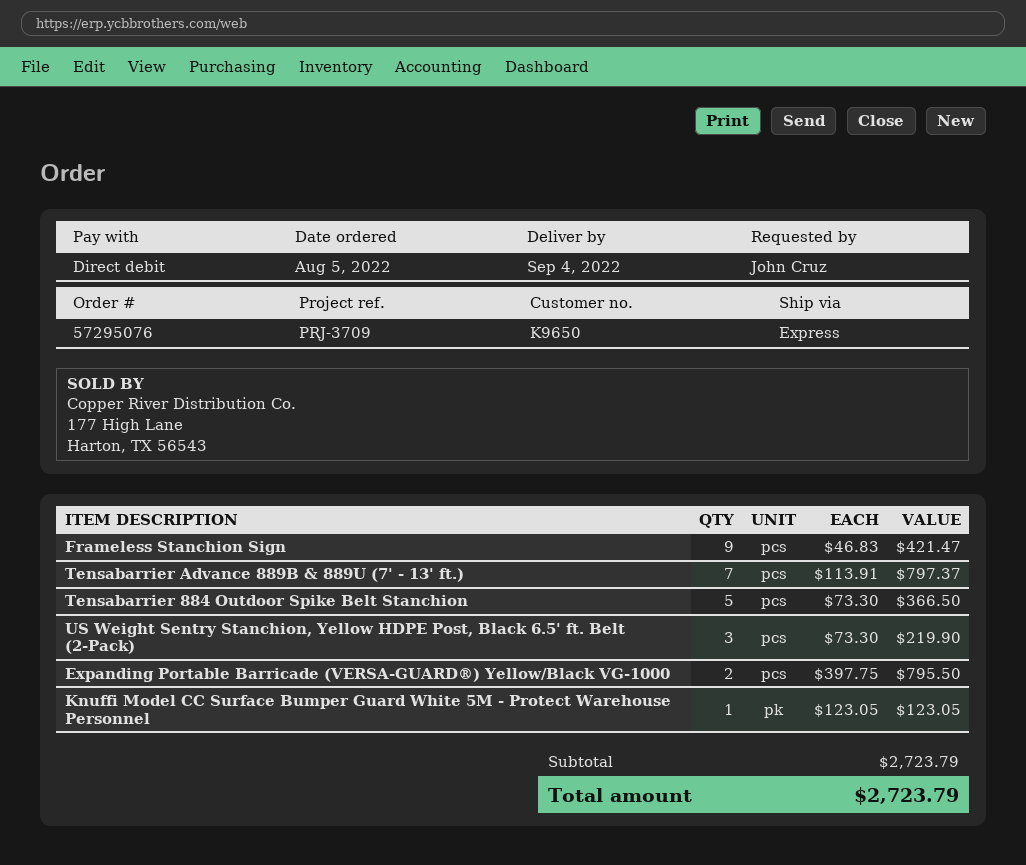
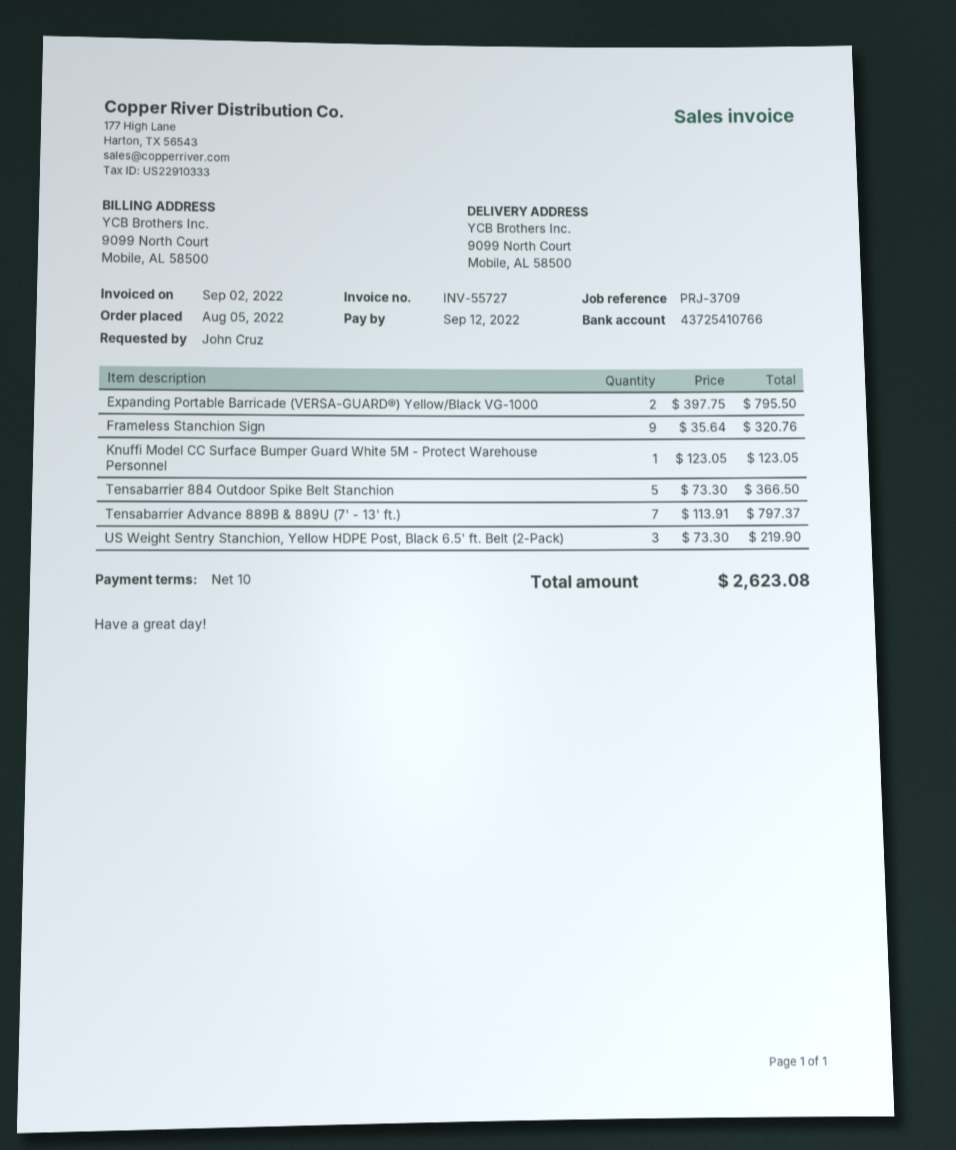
Frameless Stanchion Sign: 9 x 46.83 = 421.47 -> 9 x 35.64 = 320.76
total: 2723.79 -> 2623.08

